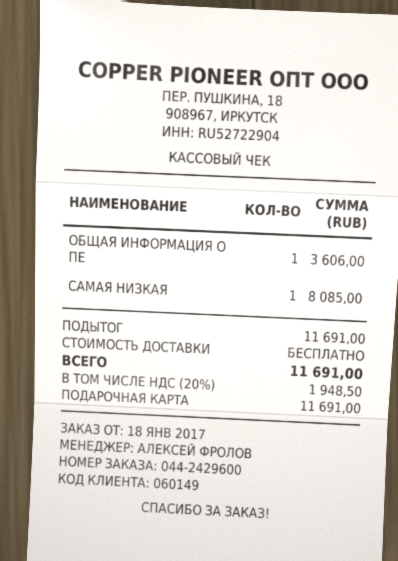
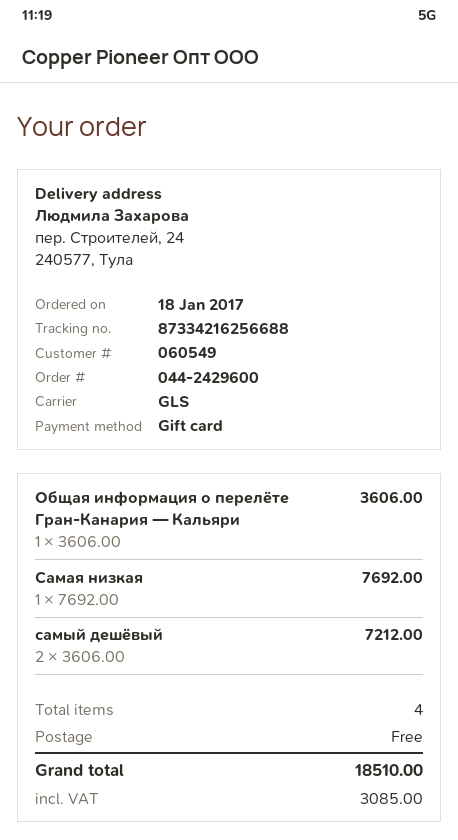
customer number: 060149 -> 060549
САМАЯ НИЗКАЯ: 1 for 8085.00 -> 1 for 7692.00
самый дешёвый: none -> 2 for 7212.00
tax: 1948.50 -> 3085.00
total: 11691.00 -> 18510.00

